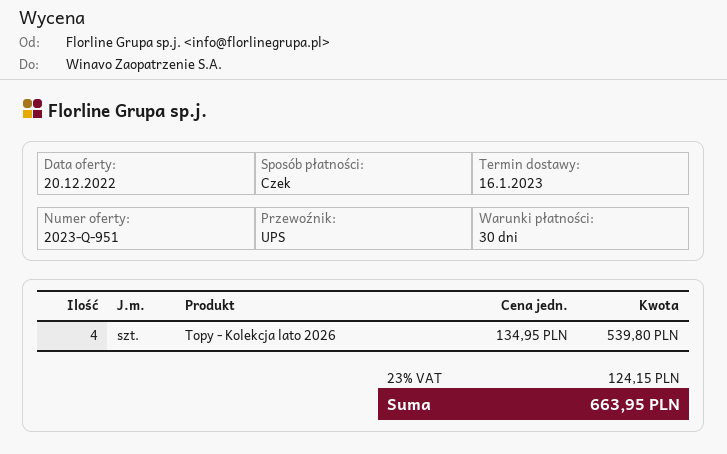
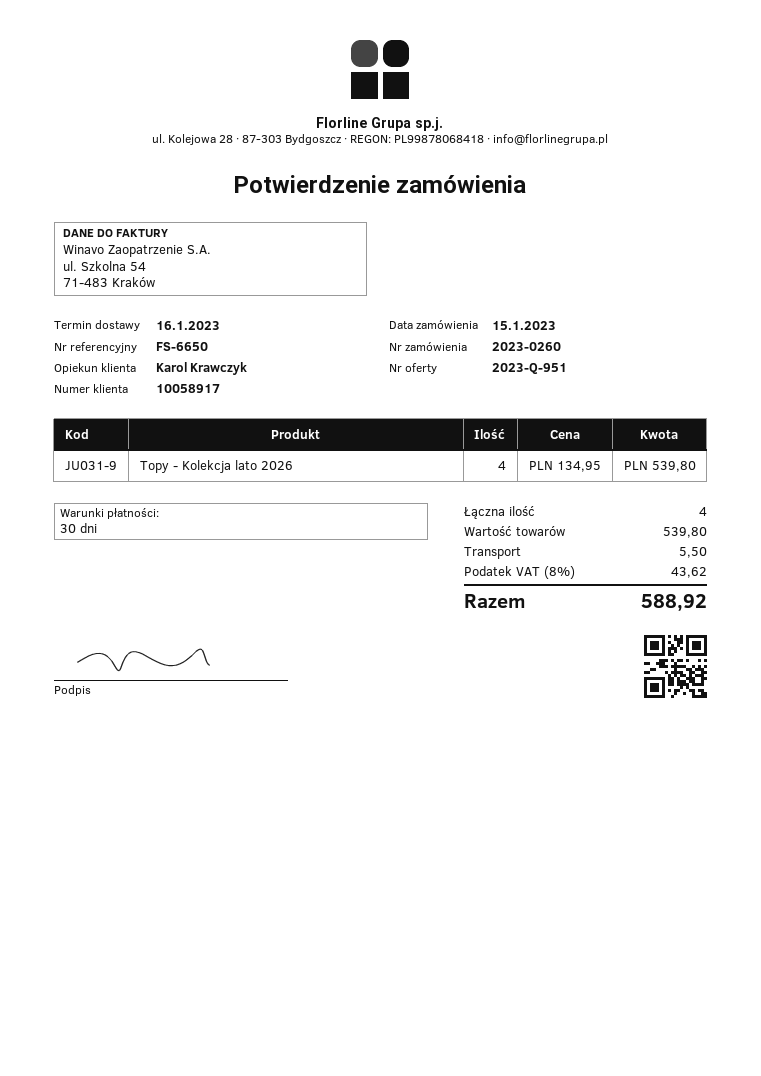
shipping: none -> 5.50
tax: 23% = 124.15 -> 8% = 43.62
total: 663.95 -> 588.92

